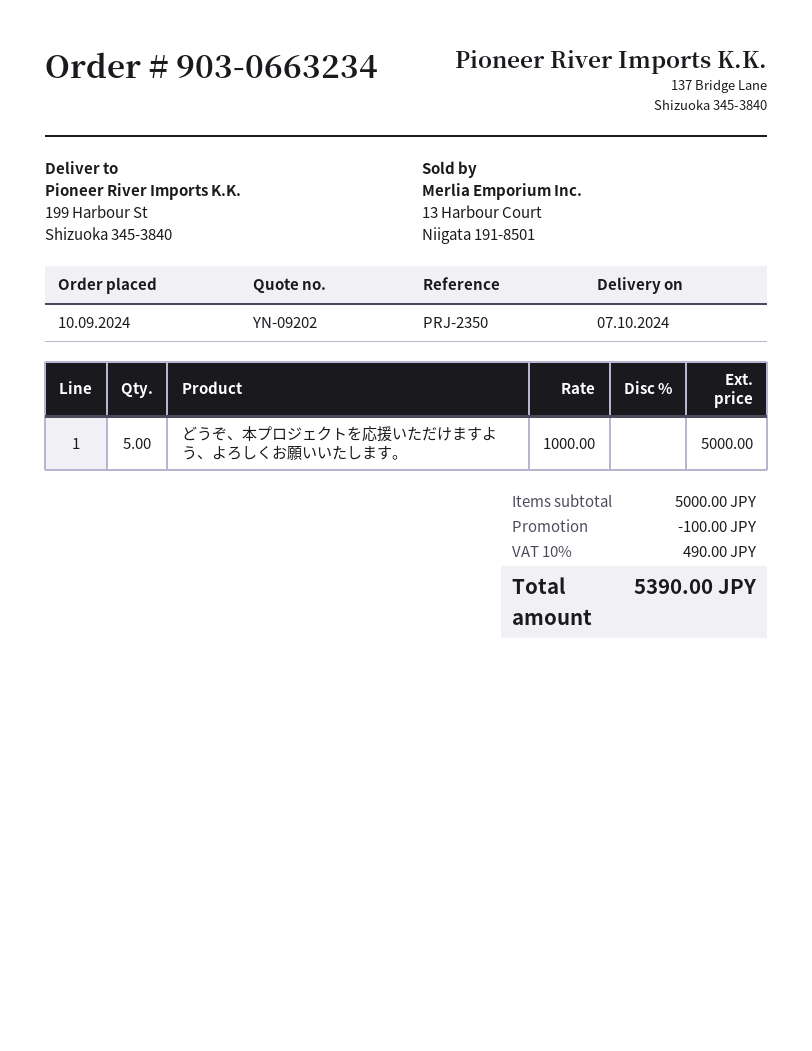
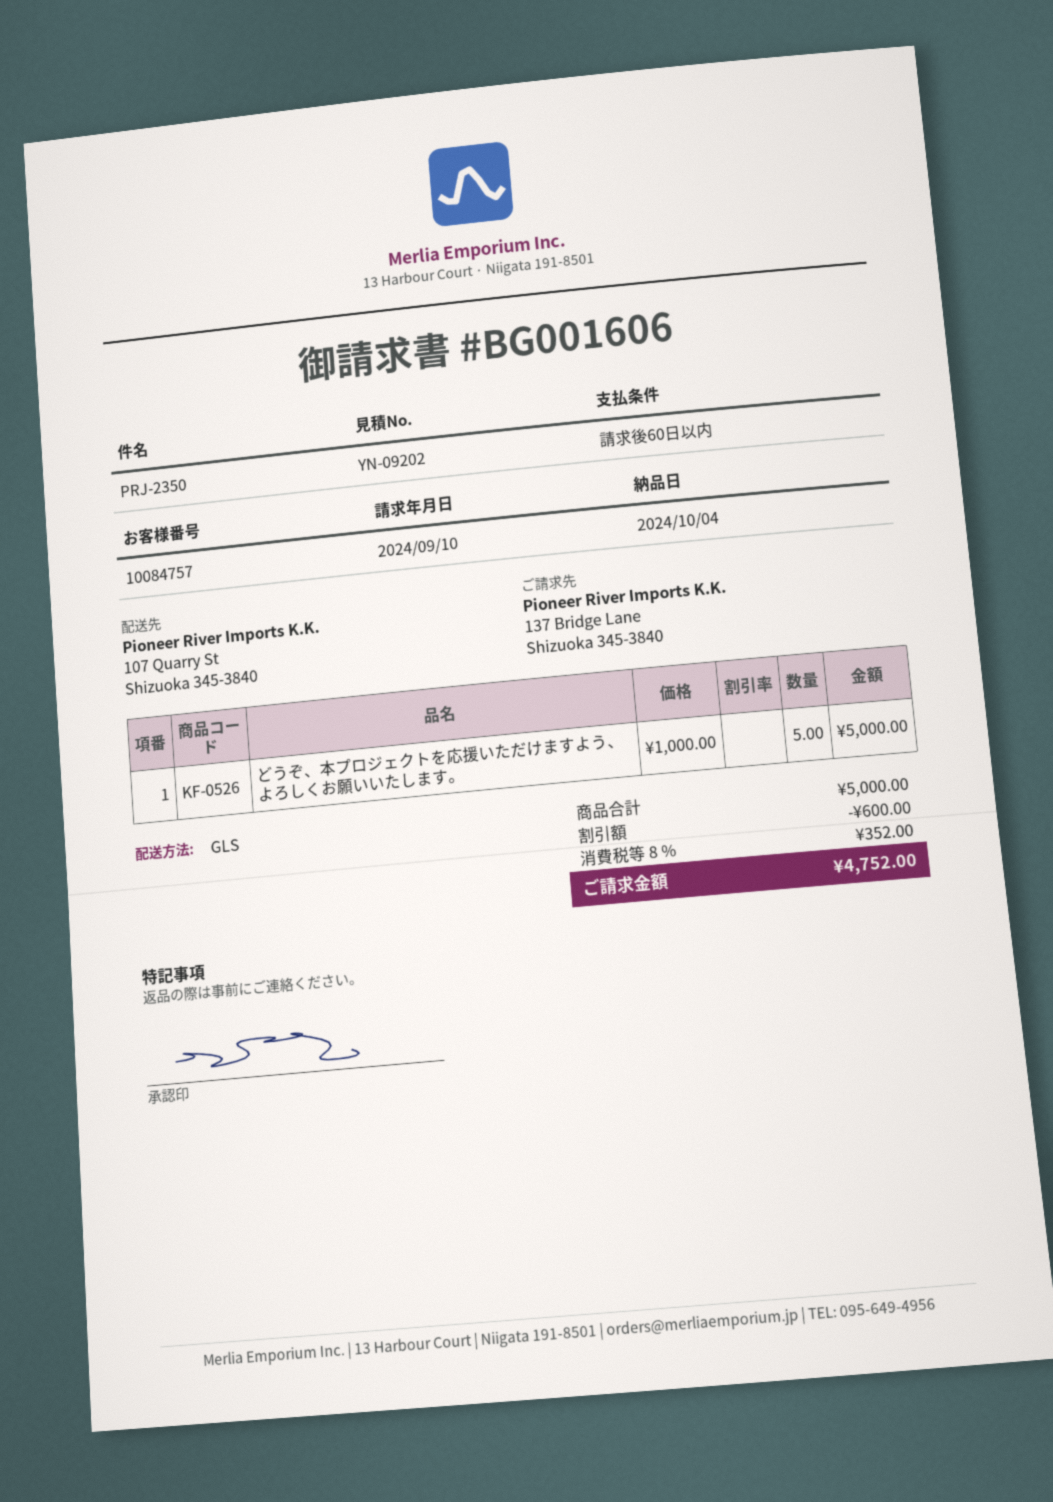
delivery date: 2024-10-07 -> 2024-10-04
ship to: 199 Harbour St, Shizuoka 345-3840 -> 107 Quarry St, Shizuoka 345-3840
discount: 100.00 -> 600.00
tax: 10% = 490.00 -> 8% = 352.00
total: 5390.00 -> 4752.00

